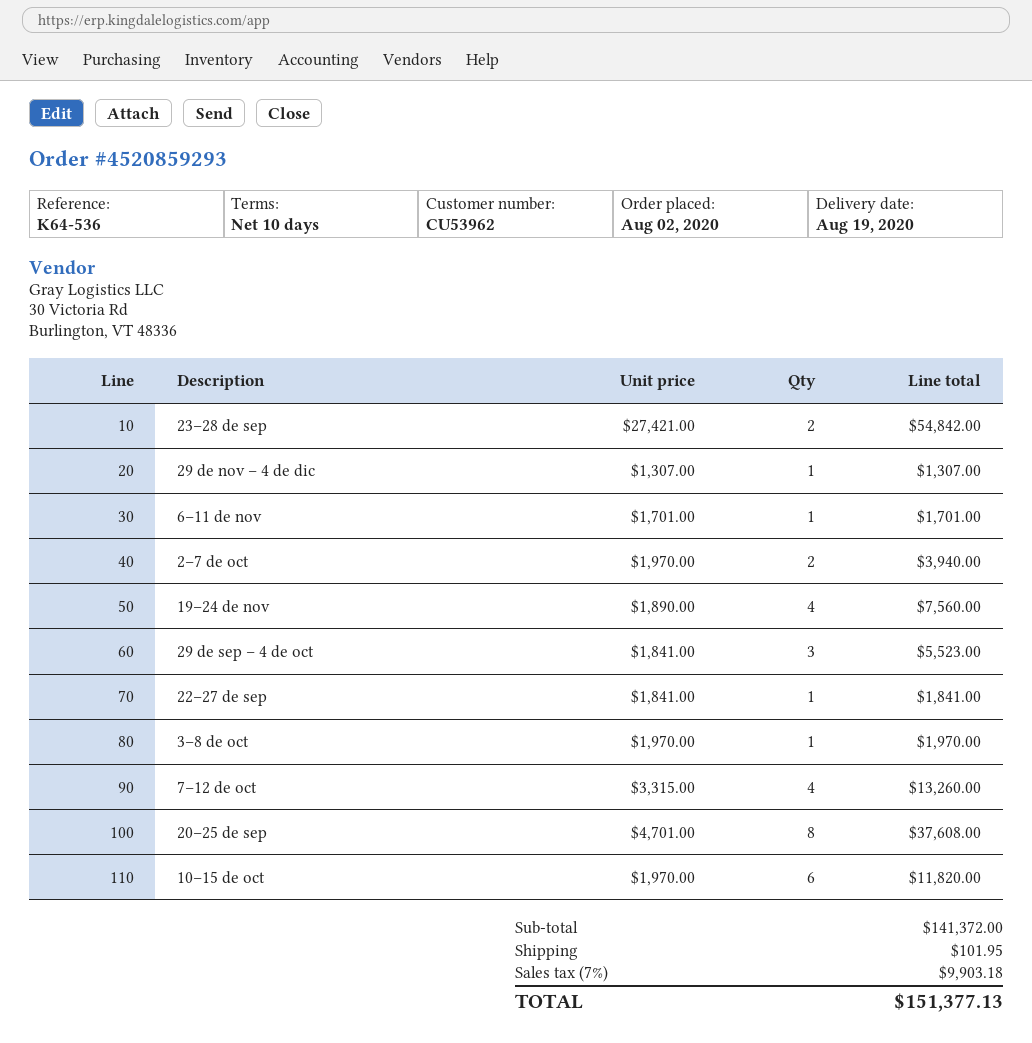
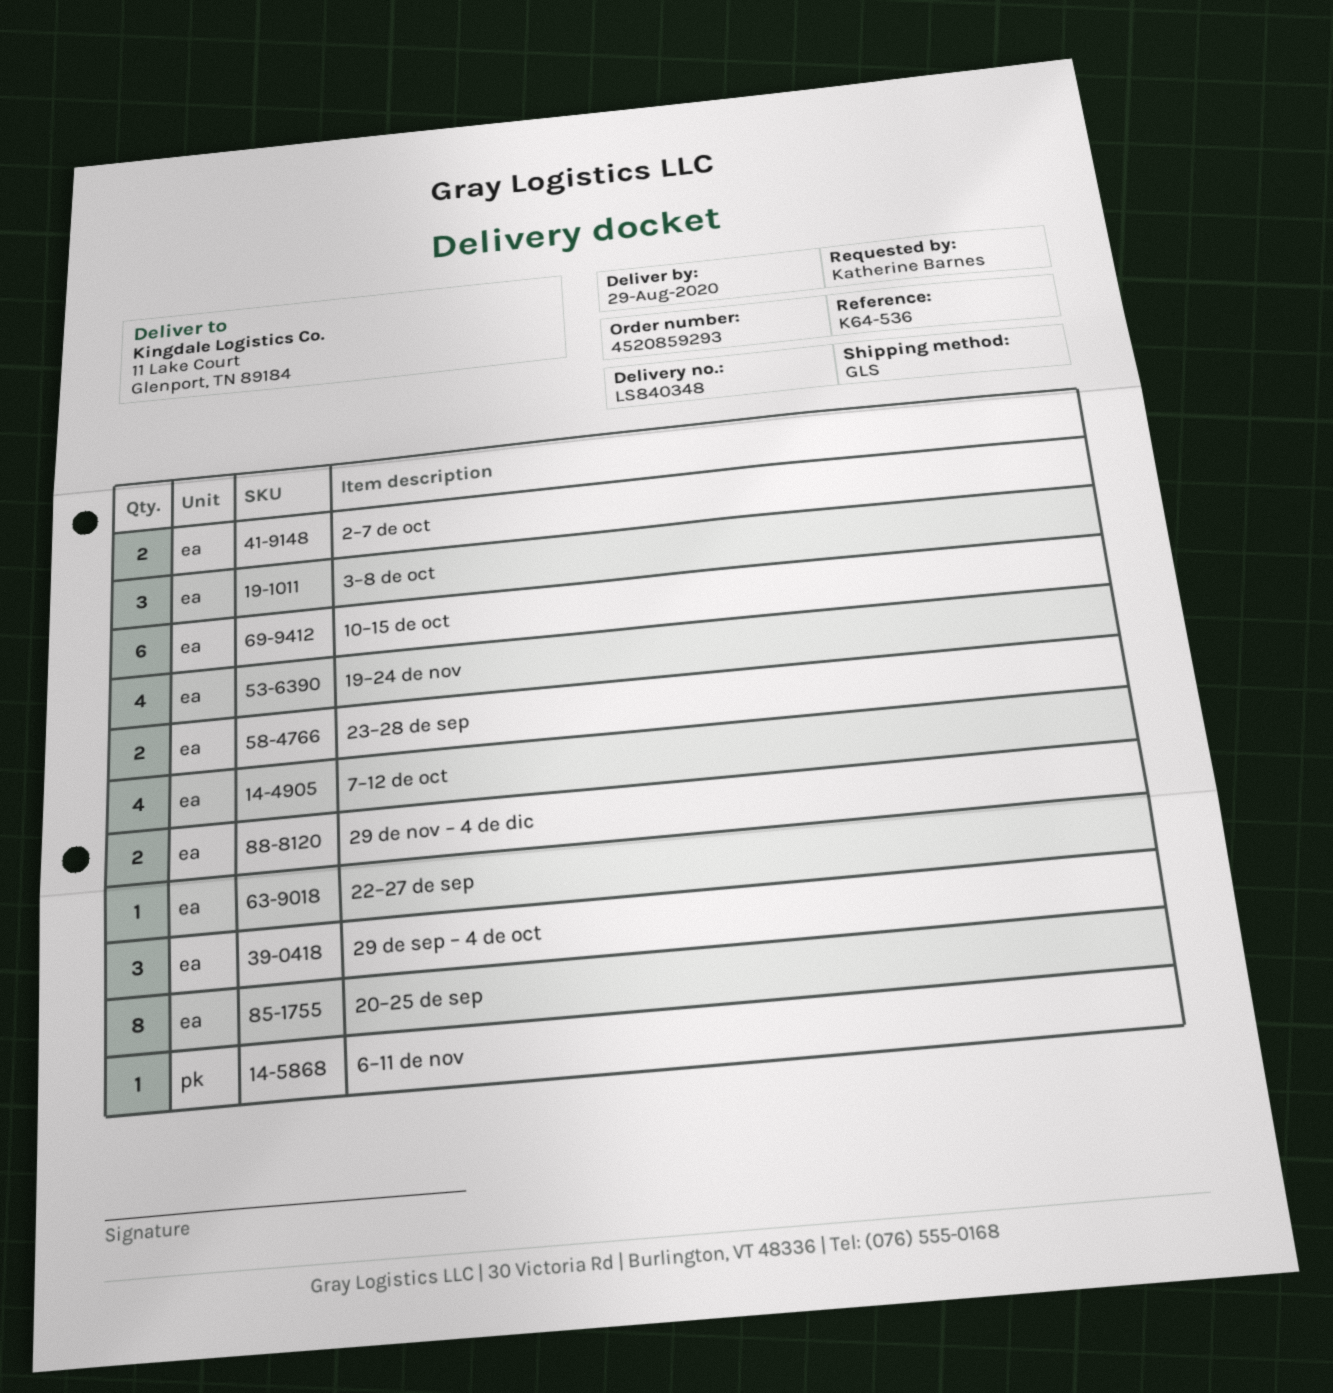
delivery date: 2020-08-19 -> 2020-08-29
29 de nov – 4 de dic: 1 -> 2
3–8 de oct: 1 -> 3

